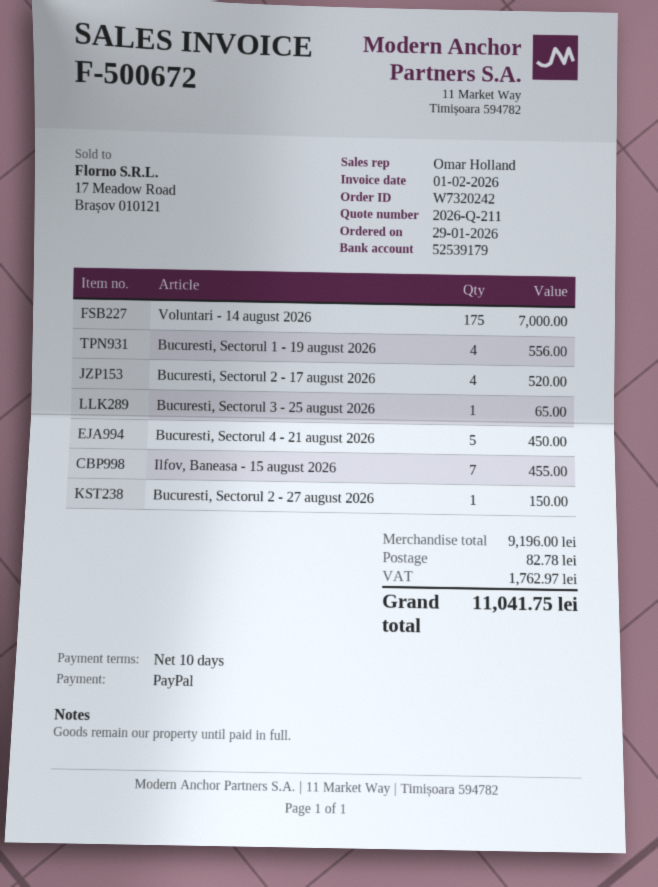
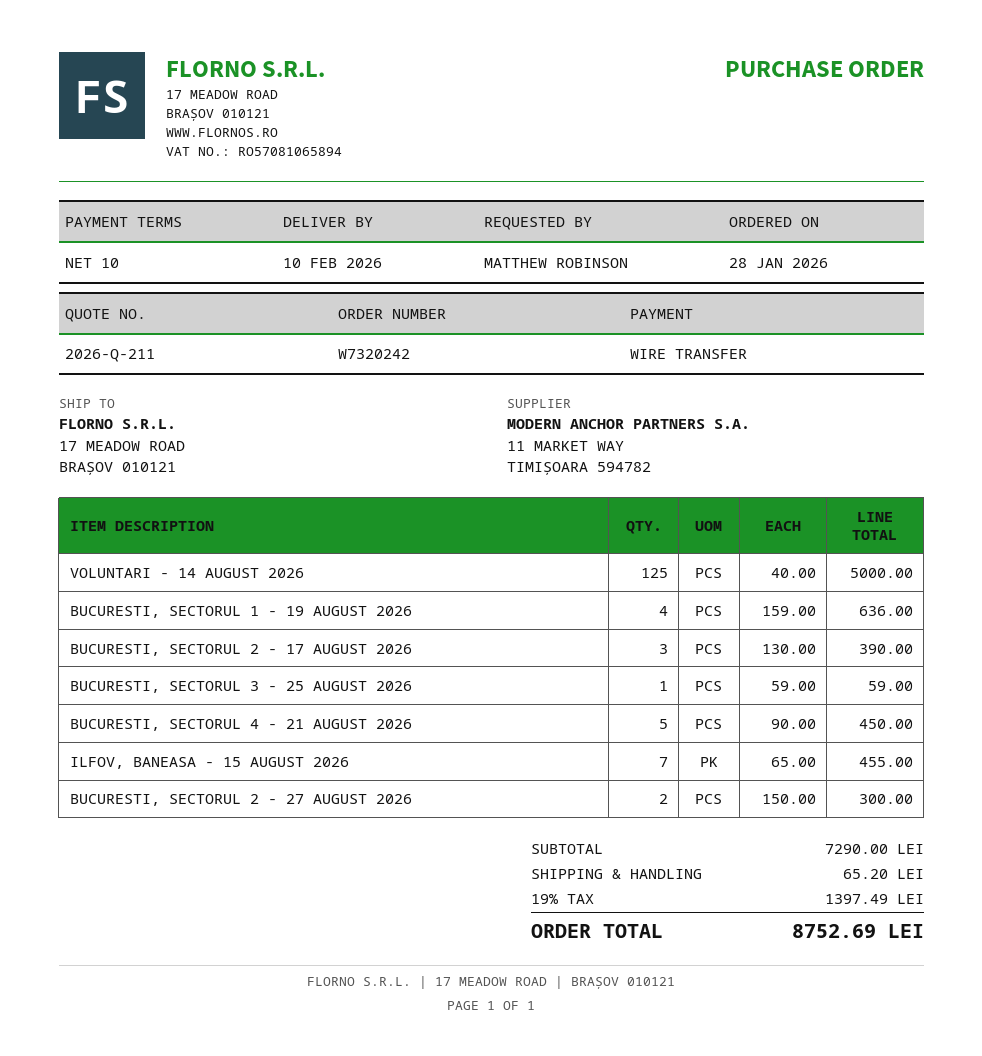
order date: 2026-01-29 -> 2026-01-28
payment method: PayPal -> bank transfer
Voluntari - 14 august 2026: 175 for 7000.00 -> 125 for 5000.00
Bucuresti, Sectorul 1 - 19 august 2026: 4 for 556.00 -> 4 for 636.00
Bucuresti, Sectorul 2 - 17 august 2026: 4 for 520.00 -> 3 for 390.00
Bucuresti, Sectorul 3 - 25 august 2026: 1 for 65.00 -> 1 for 59.00
Bucuresti, Sectorul 2 - 27 august 2026: 1 for 150.00 -> 2 for 300.00
subtotal: 9196.00 -> 7290.00
shipping: 82.78 -> 65.20
tax: 1762.97 -> 1397.49
total: 11041.75 -> 8752.69

